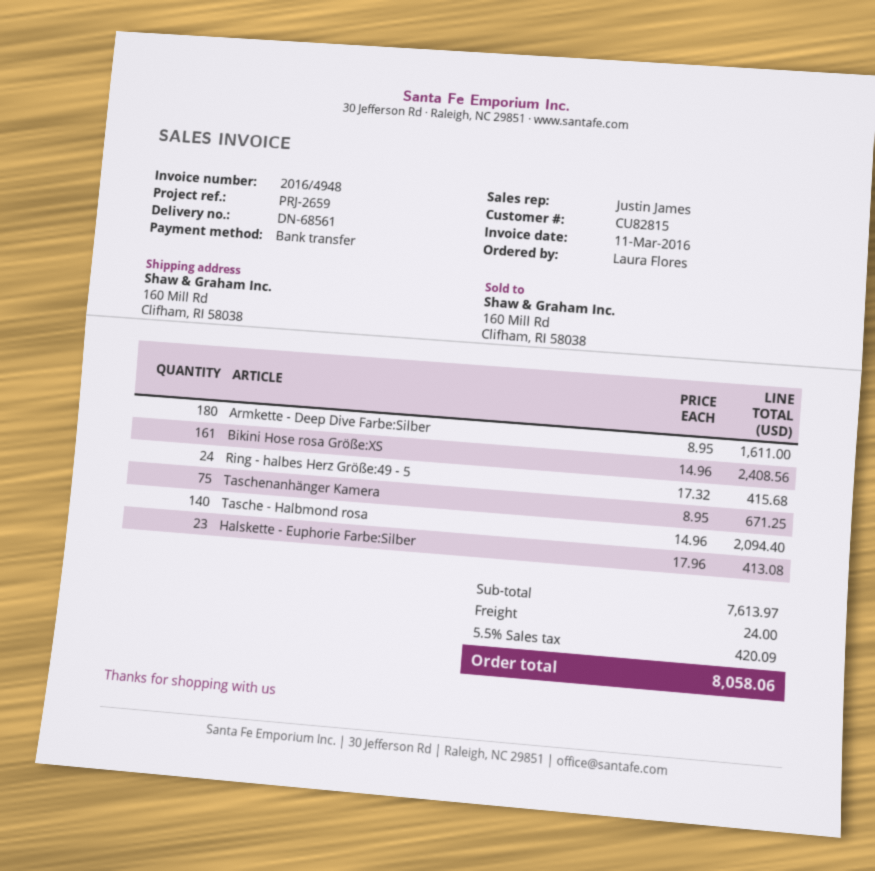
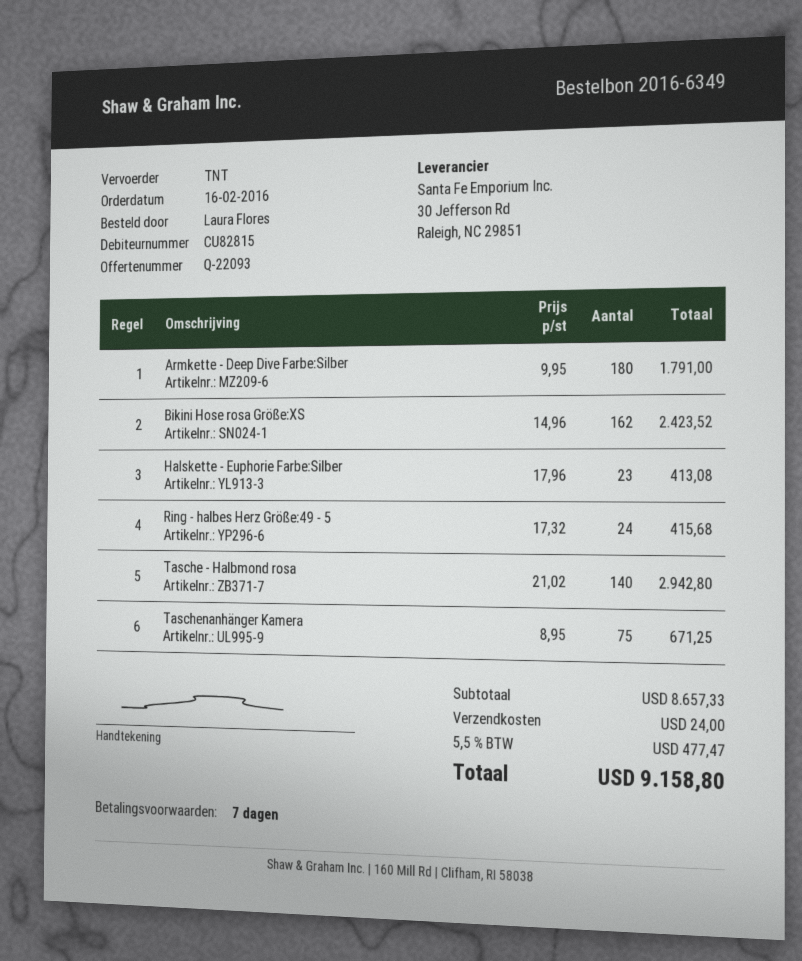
Armkette - Deep Dive Farbe:Silber: 180 x 8.95 = 1611.00 -> 180 x 9.95 = 1791.00
Bikini Hose rosa Größe:XS: 161 x 14.96 = 2408.56 -> 162 x 14.96 = 2423.52
Tasche - Halbmond rosa: 140 x 14.96 = 2094.40 -> 140 x 21.02 = 2942.80
subtotal: 7613.97 -> 8657.33
tax: 5.5% = 420.09 -> 5.5% = 477.47
total: 8058.06 -> 9158.80

